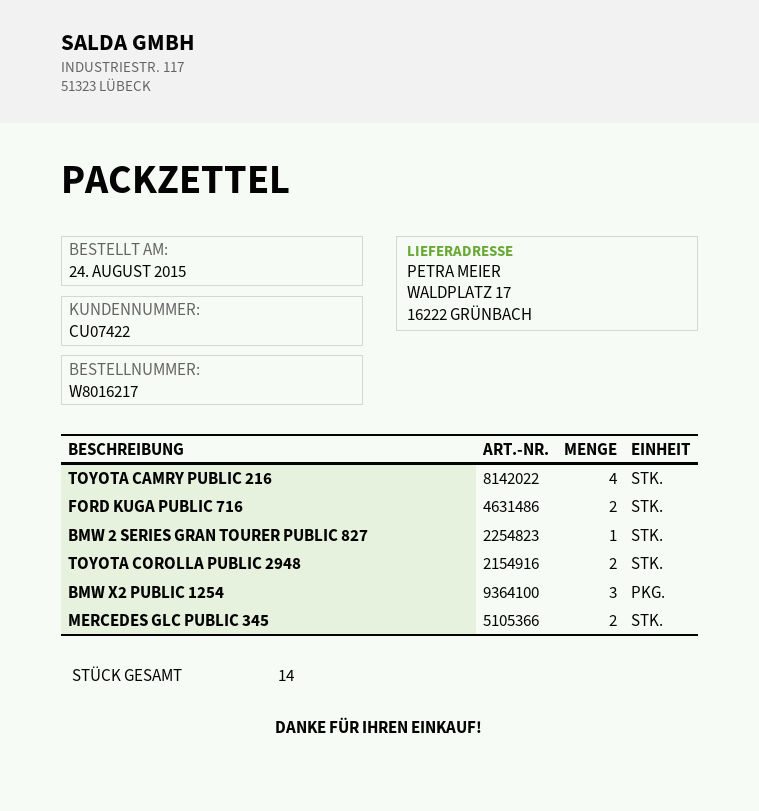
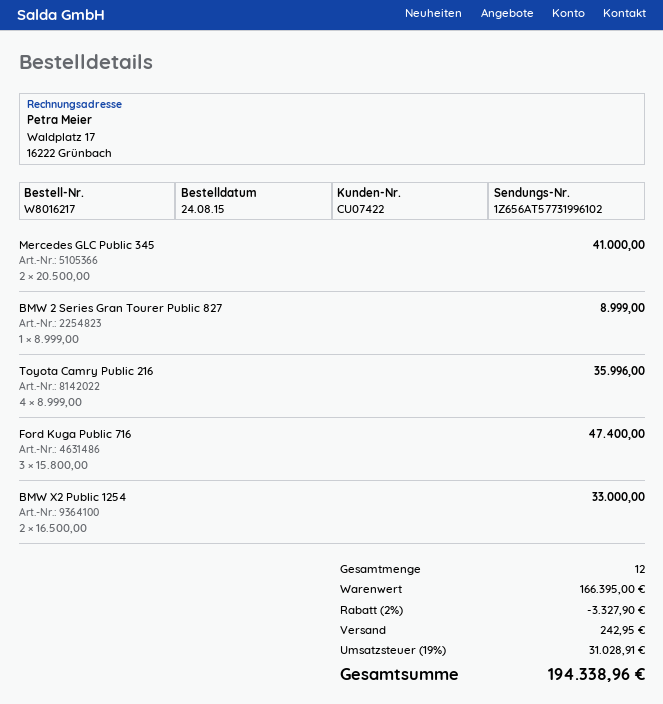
FORD KUGA PUBLIC 716: 2 -> 3
TOYOTA COROLLA PUBLIC 2948: 2 -> none
BMW X2 PUBLIC 1254: 3 -> 2
total quantity: 14 -> 12

